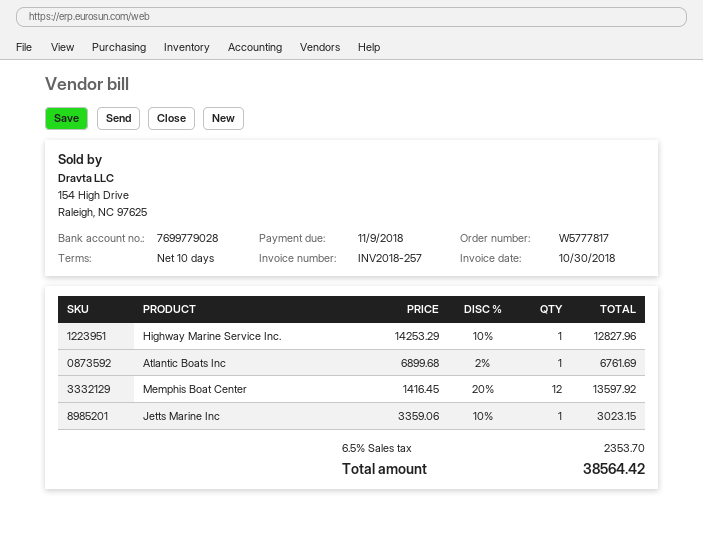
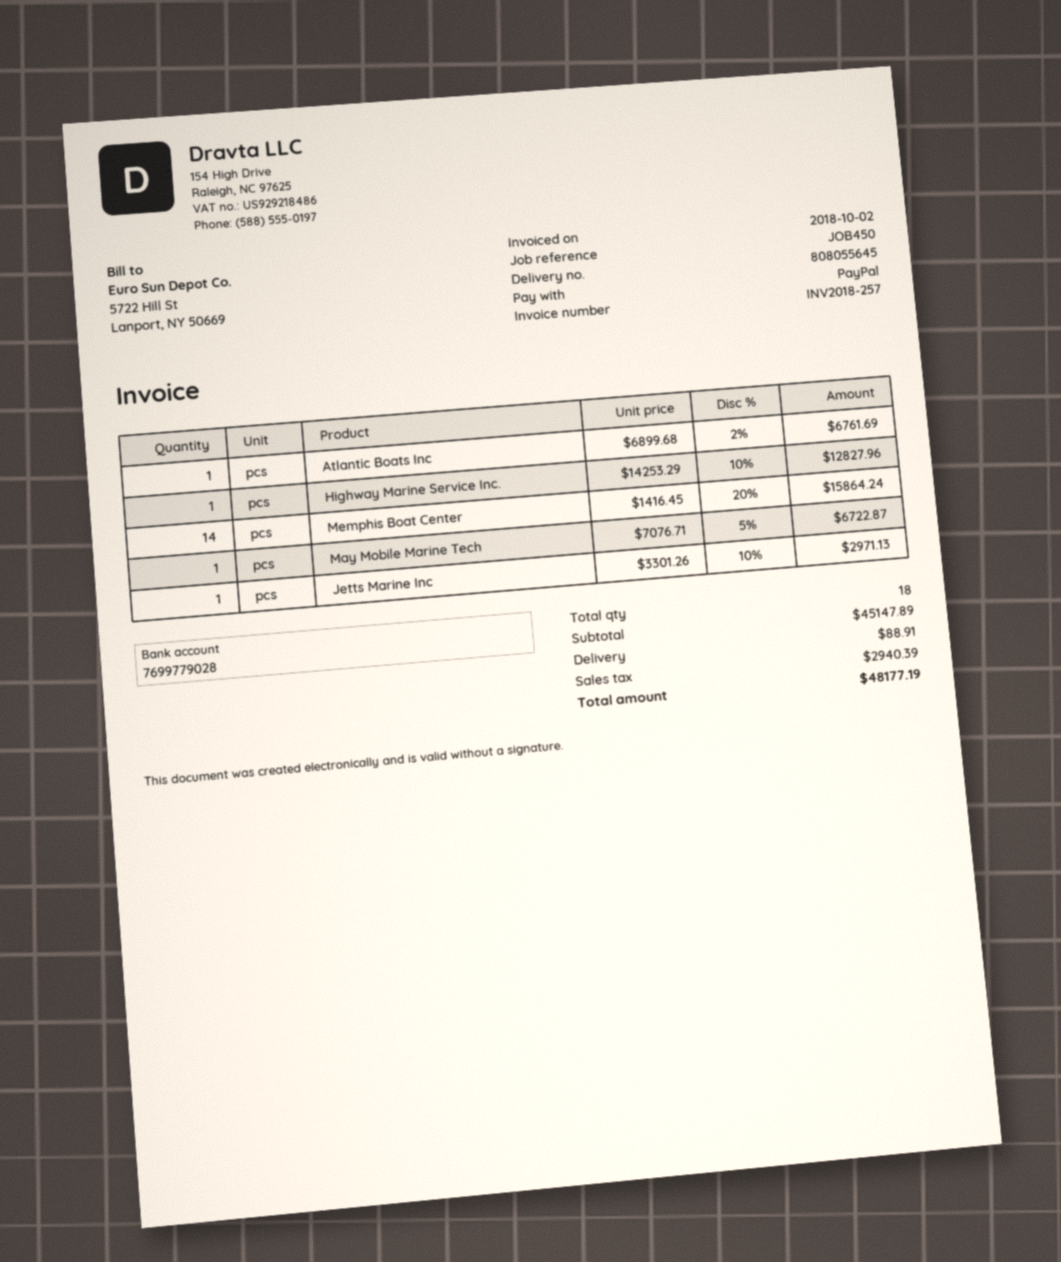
invoice date: 2018-10-30 -> 2018-10-02
Memphis Boat Center: 12 x 1416.45 - 20% = 13597.92 -> 14 x 1416.45 - 20% = 15864.24
Jetts Marine Inc: 1 x 3359.06 - 10% = 3023.15 -> 1 x 3301.26 - 10% = 2971.13
May Mobile Marine Tech: none -> 1 x 7076.71 - 5% = 6722.87
shipping: none -> 88.91
tax: 2353.70 -> 2940.39
total: 38564.42 -> 48177.19

